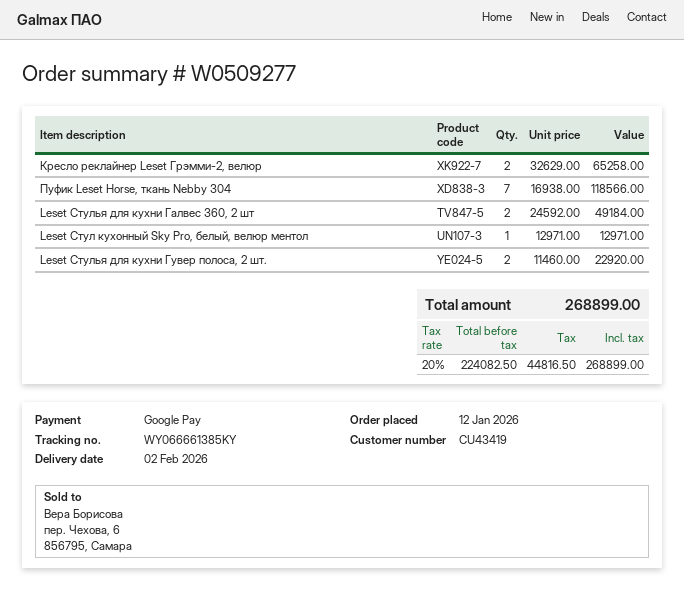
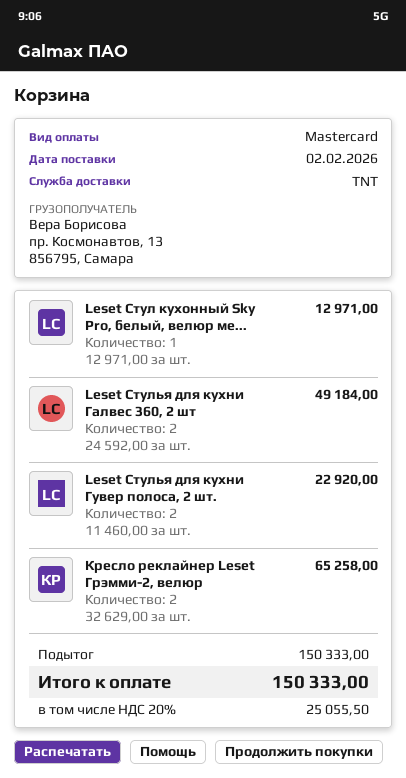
payment method: Google Pay -> Mastercard
Пуфик Leset Horse, ткань Nebby 304: 7 x 16938.00 = 118566.00 -> none
tax: 20% = 44816.50 -> 20% = 25055.50
total: 268899.00 -> 150333.00

